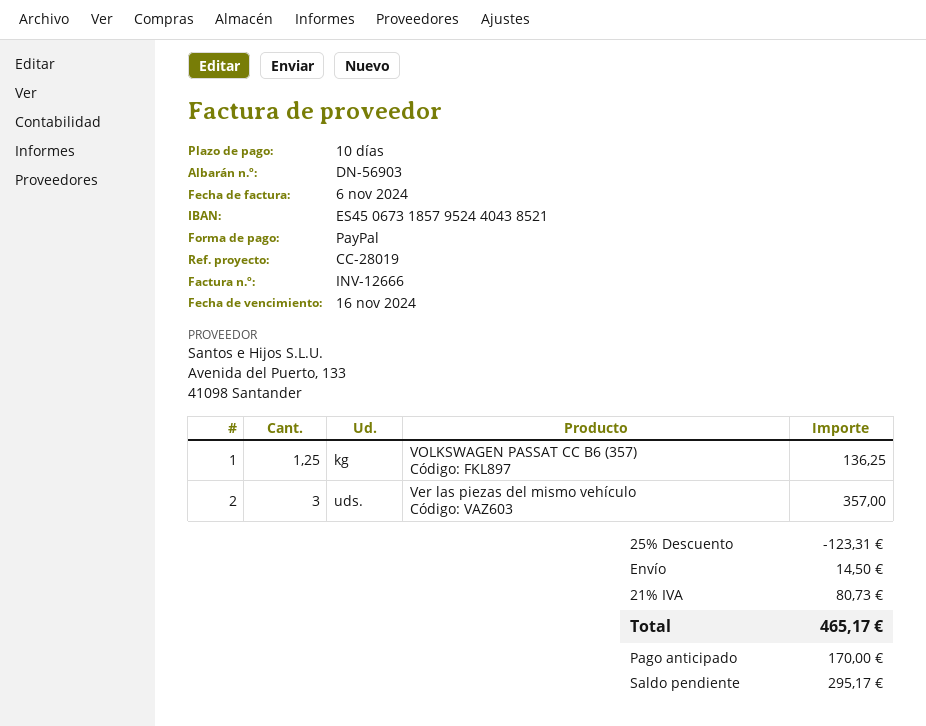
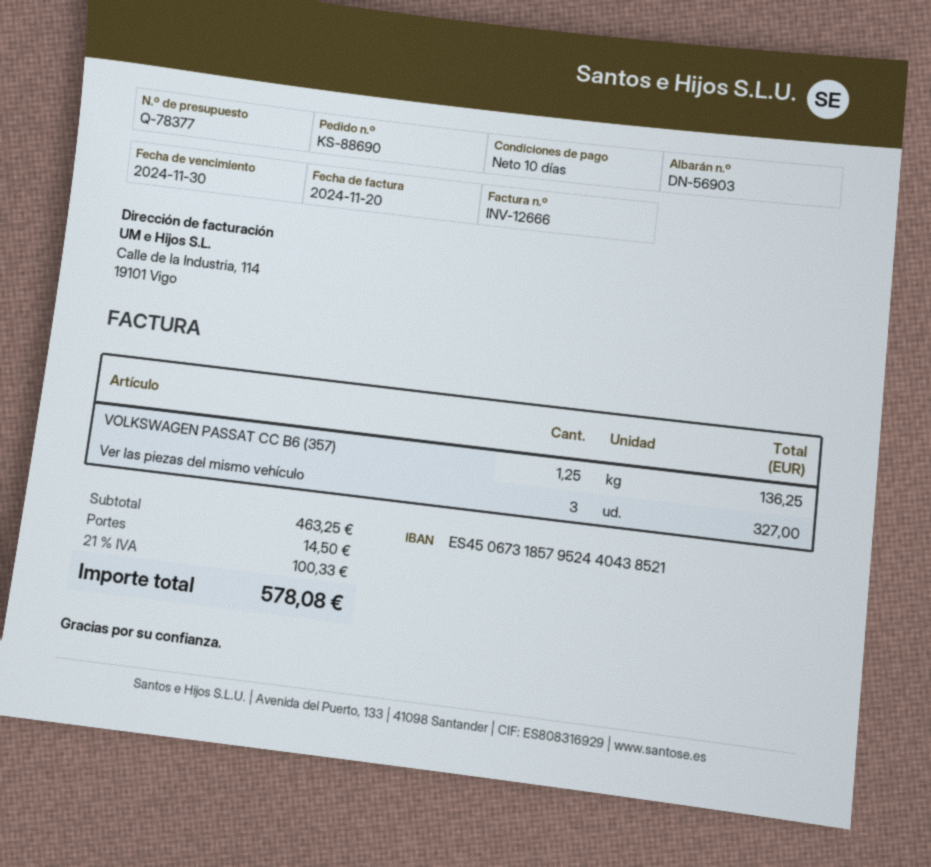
invoice date: 2024-11-06 -> 2024-11-20
due date: 2024-11-16 -> 2024-11-30
Ver las piezas del mismo vehículo: 3 for 357.00 -> 3 for 327.00
discount: 25% = 123.31 -> none
tax: 21% = 80.73 -> 21% = 100.33
total: 465.17 -> 578.08

